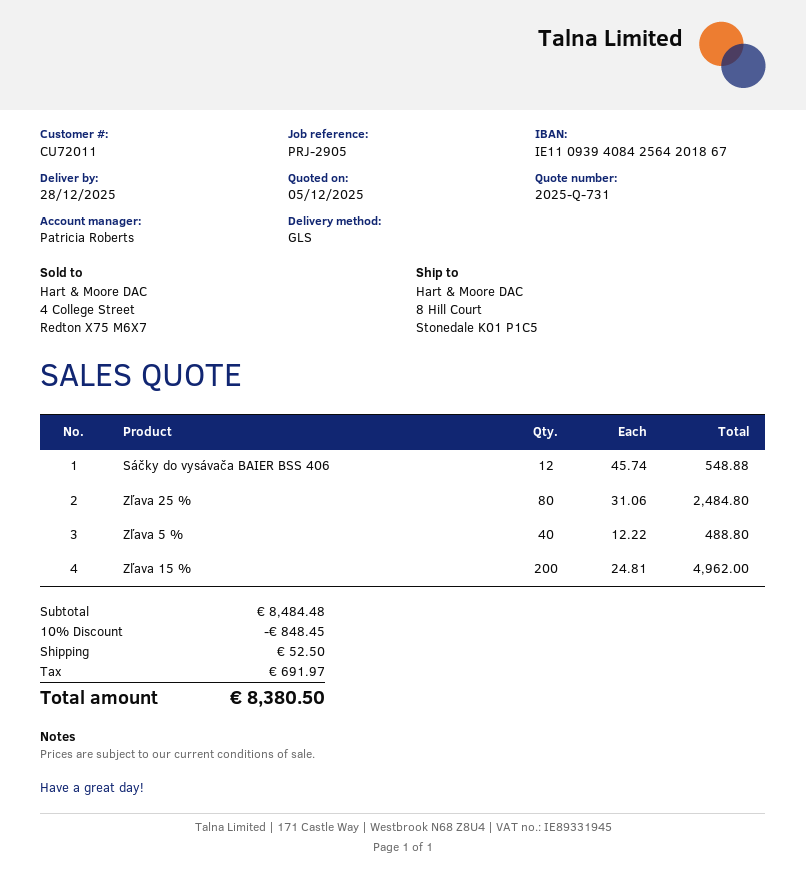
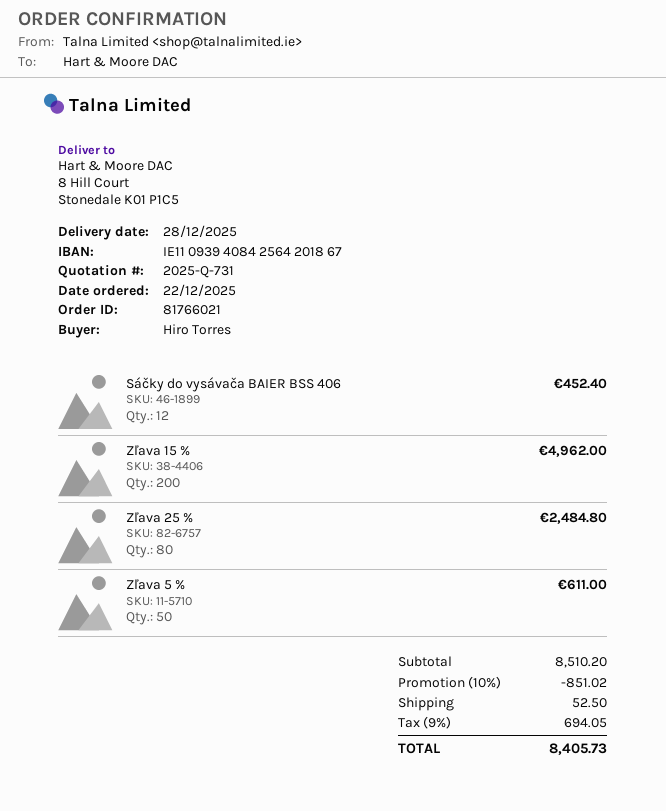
Sáčky do vysávača BAIER BSS 406: 12 for 548.88 -> 12 for 452.40
Zľava 5 %: 40 for 488.80 -> 50 for 611.00
subtotal: 8484.48 -> 8510.20
discount: 10% = 848.45 -> 10% = 851.02
tax: 691.97 -> 694.05
total: 8380.50 -> 8405.73

